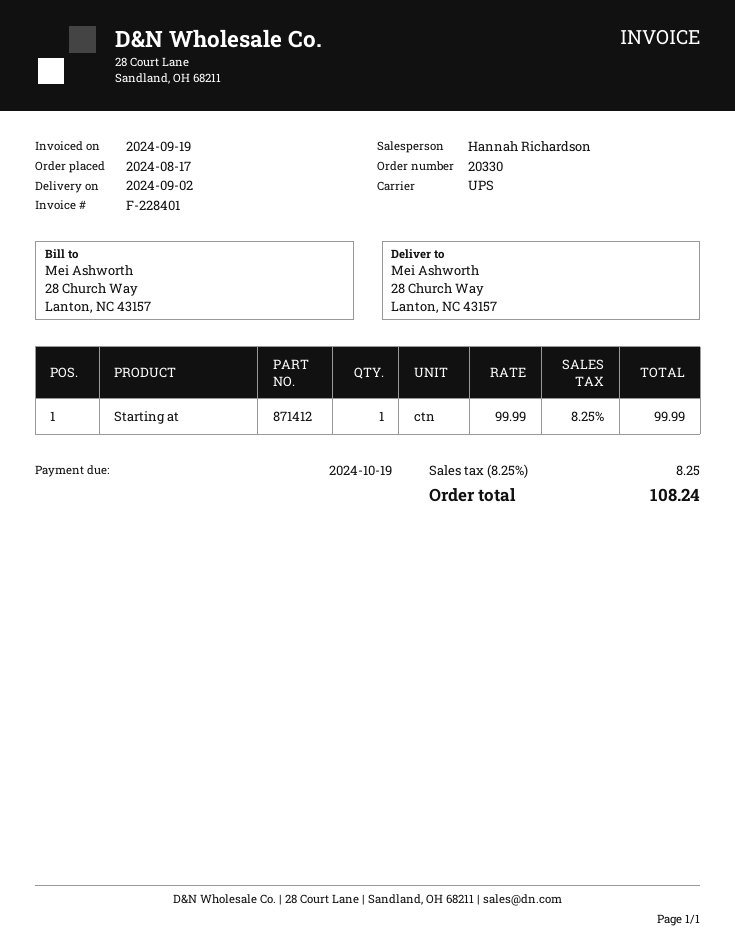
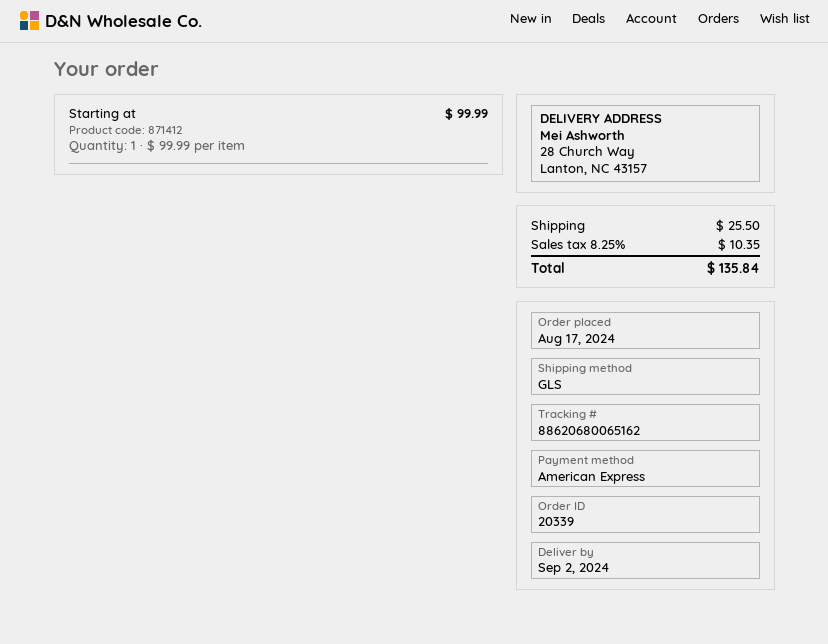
order number: 20330 -> 20339
shipping method: UPS -> GLS
shipping: none -> 25.50
tax: 8.25% = 8.25 -> 8.25% = 10.35
total: 108.24 -> 135.84

